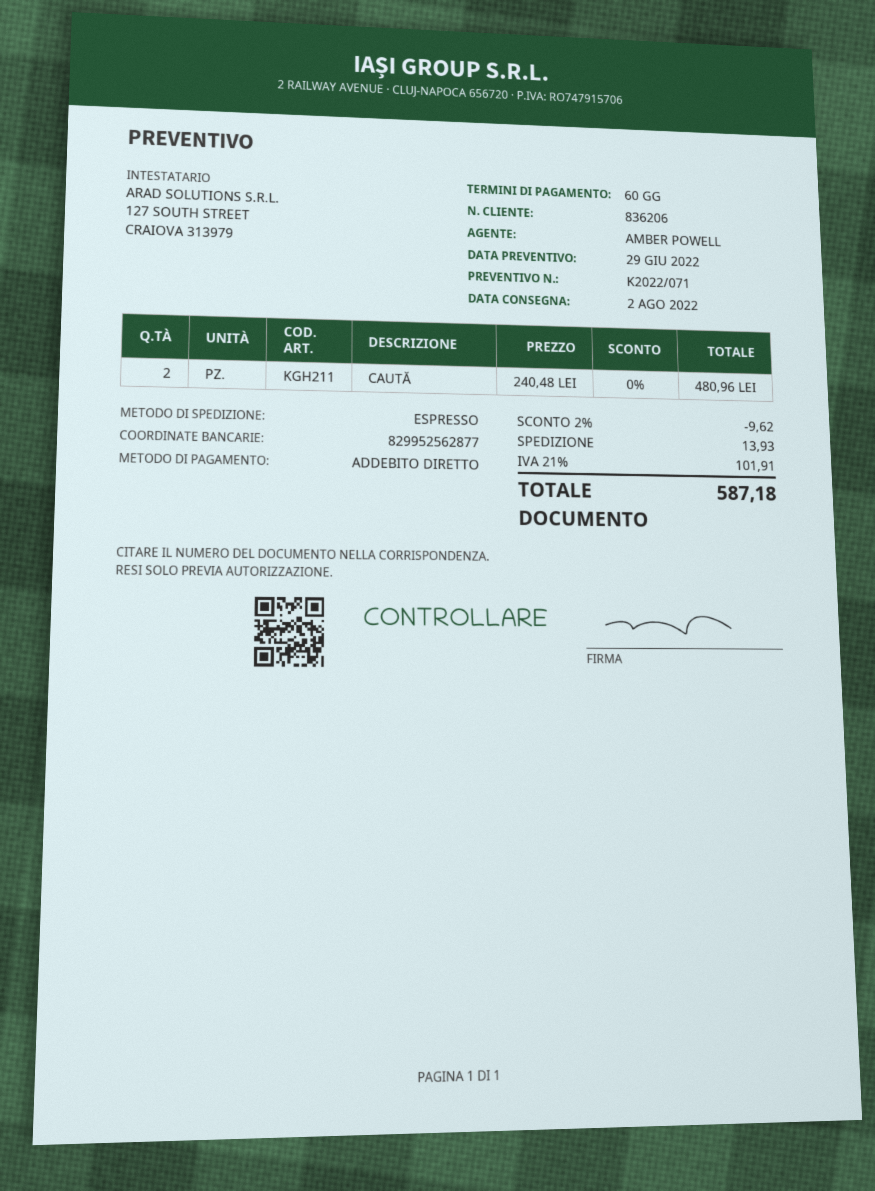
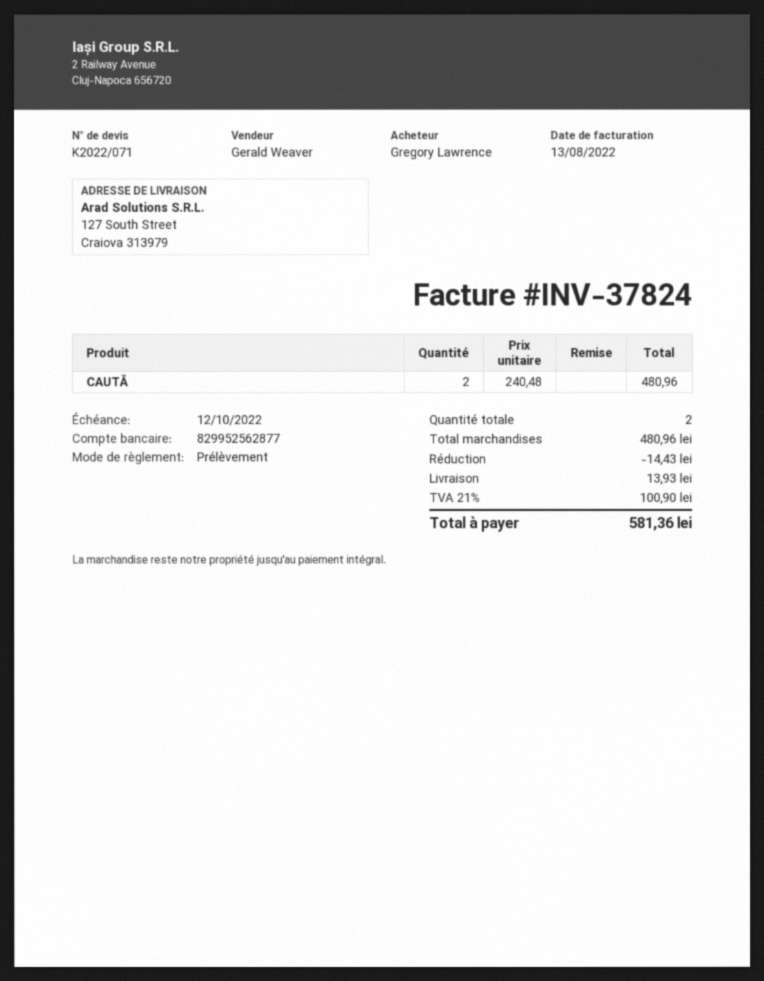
sales rep: AMBER POWELL -> Gerald Weaver
discount: 9.62 -> 14.43
tax: 21% = 101.91 -> 21% = 100.90
total: 587.18 -> 581.36

